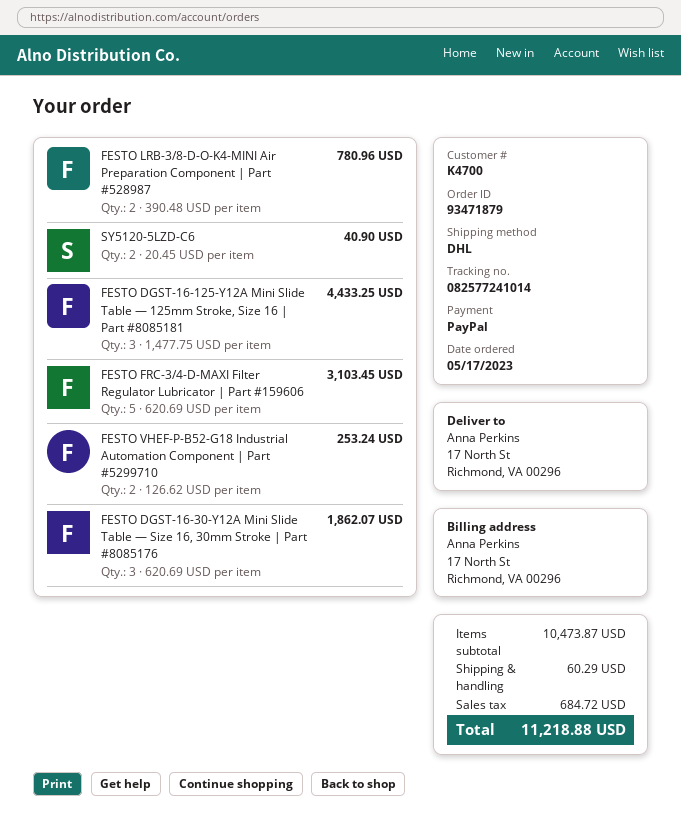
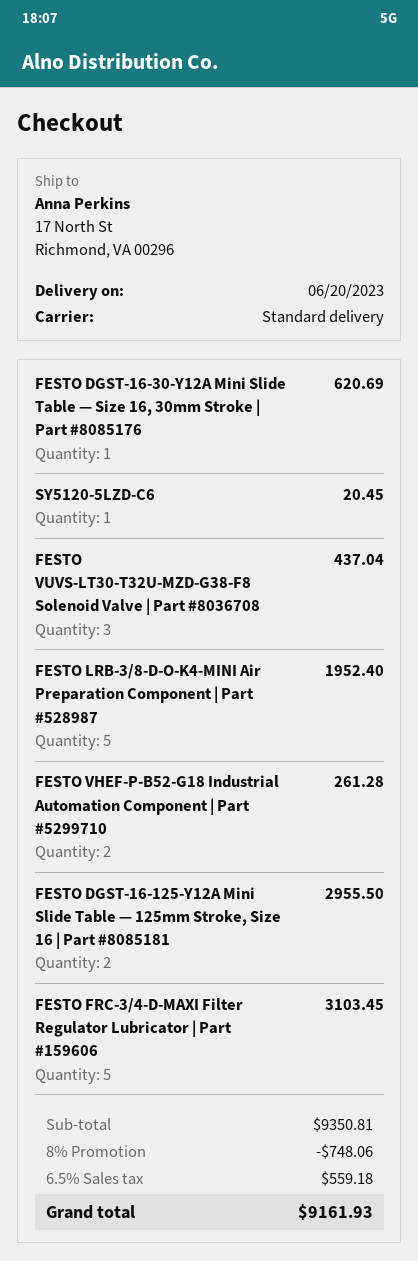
shipping method: DHL -> standard
FESTO LRB-3/8-D-O-K4-MINI Air Preparation Component | Part #528987: 2 for 780.96 -> 5 for 1952.40
SY5120-5LZD-C6: 2 for 40.90 -> 1 for 20.45
FESTO DGST-16-125-Y12A Mini Slide Table — 125mm Stroke, Size 16 | Part #8085181: 3 for 4433.25 -> 2 for 2955.50
FESTO VHEF-P-B52-G18 Industrial Automation Component | Part #5299710: 2 for 253.24 -> 2 for 261.28
FESTO DGST-16-30-Y12A Mini Slide Table — Size 16, 30mm Stroke | Part #8085176: 3 for 1862.07 -> 1 for 620.69
FESTO VUVS-LT30-T32U-MZD-G38-F8 Solenoid Valve | Part #8036708: none -> 3 for 437.04
subtotal: 10473.87 -> 9350.81
discount: none -> 8% = 748.06
shipping: 60.29 -> none
tax: 684.72 -> 559.18
total: 11218.88 -> 9161.93

